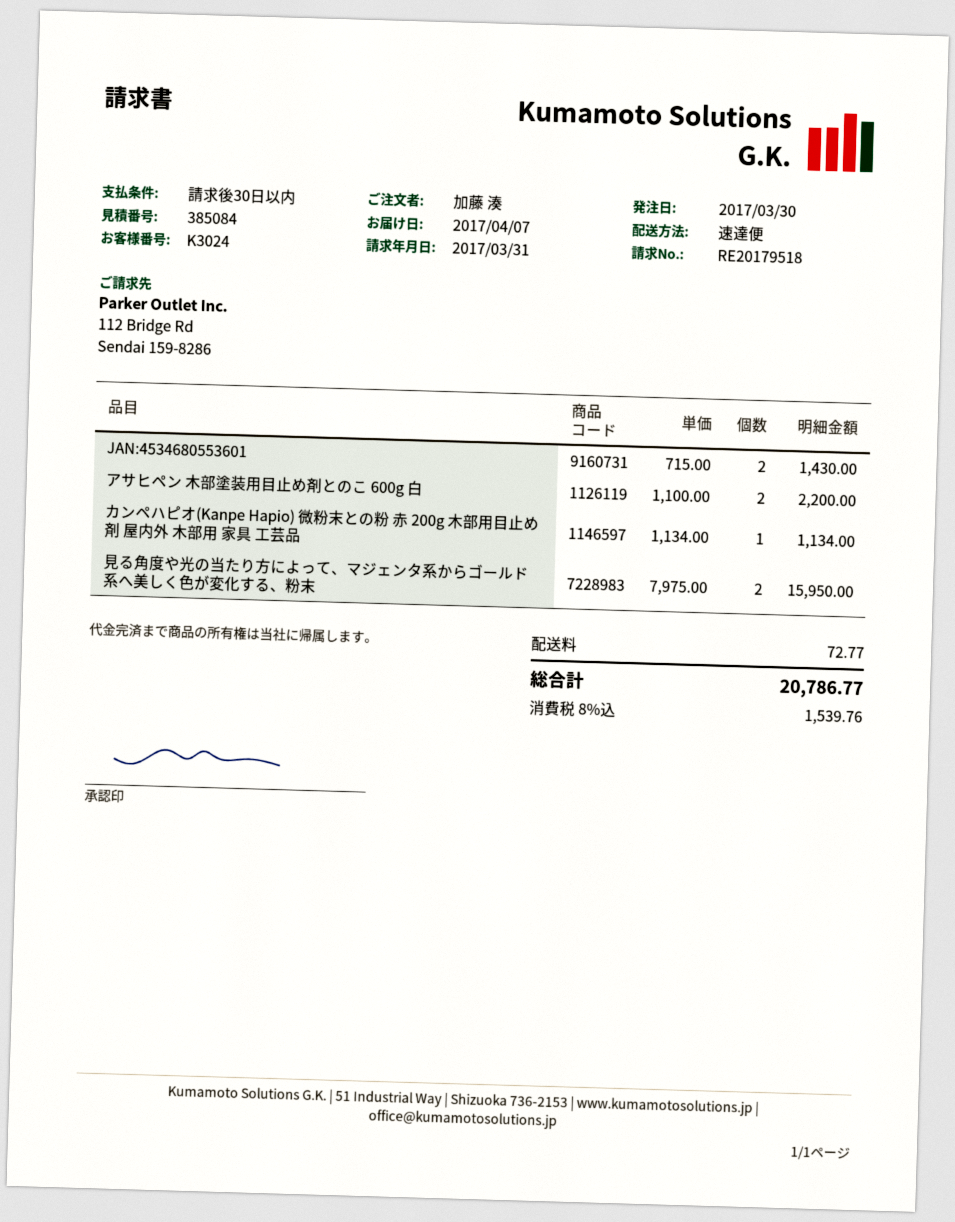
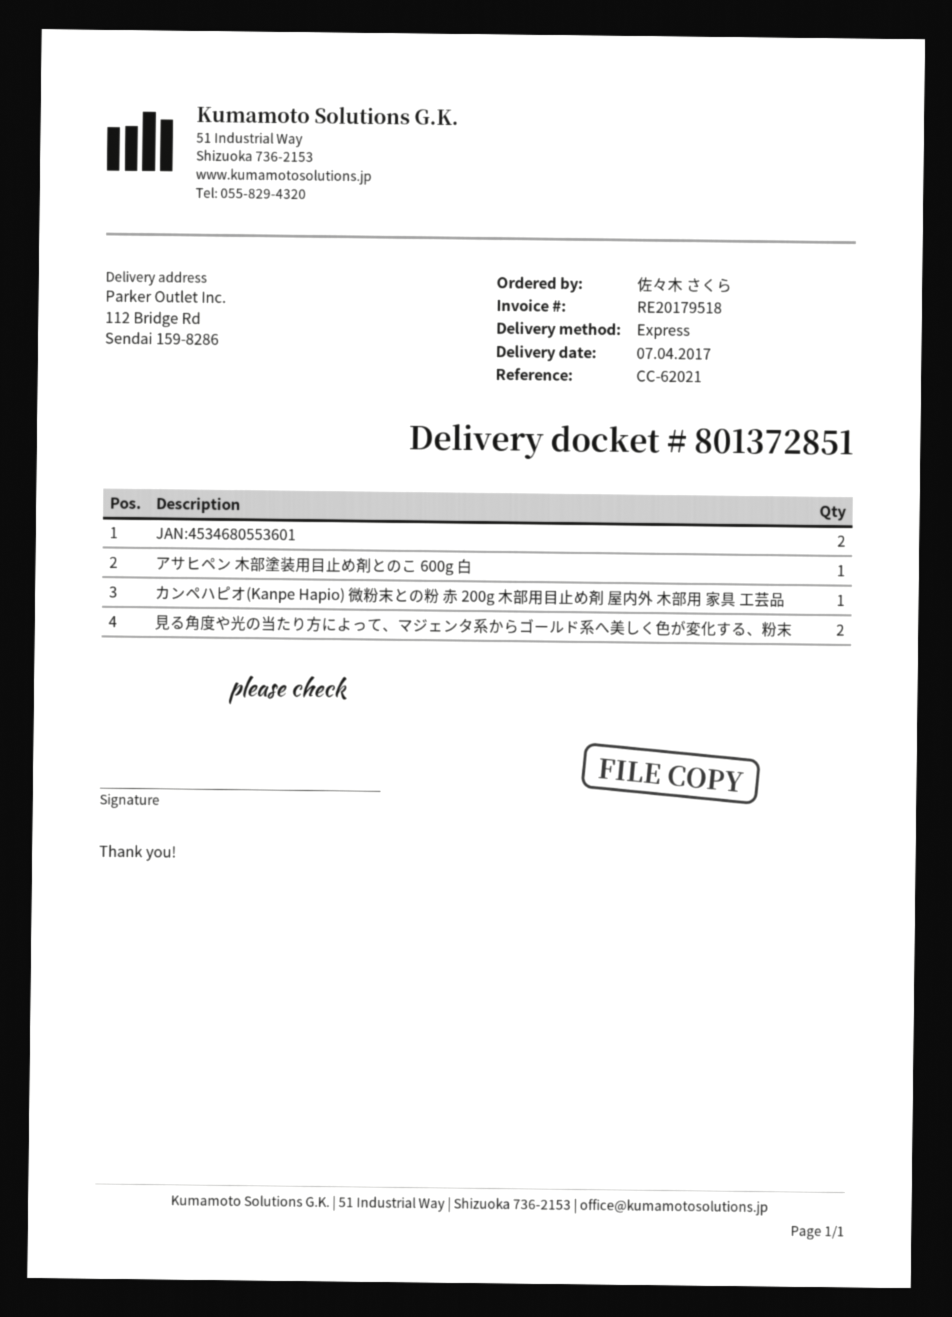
ordered by: 加藤 湊 -> 佐々木 さくら
アサヒペン 木部塗装用目止め剤とのこ 600g 白: 2 -> 1

